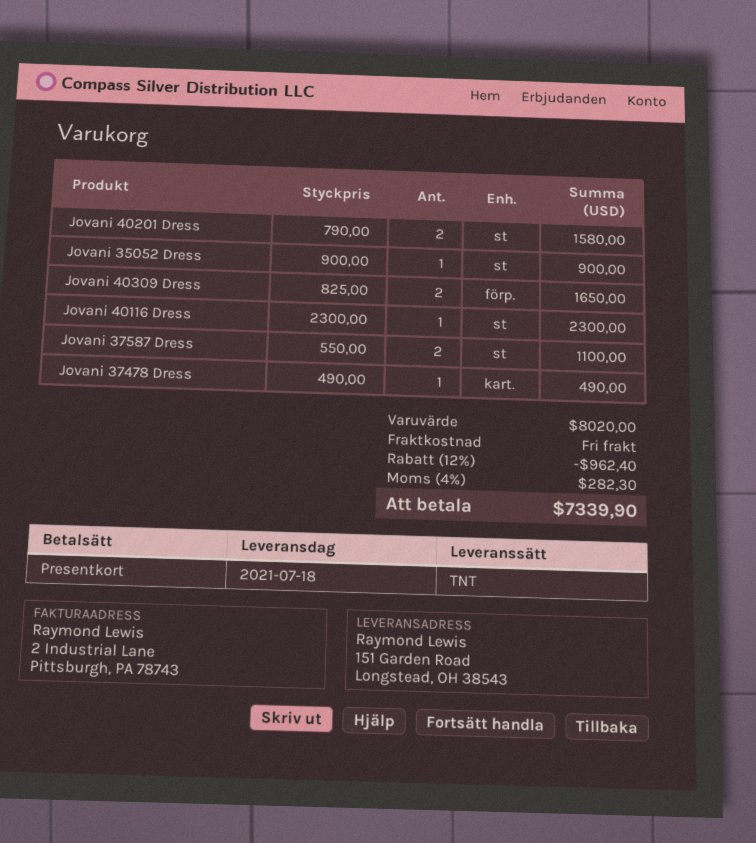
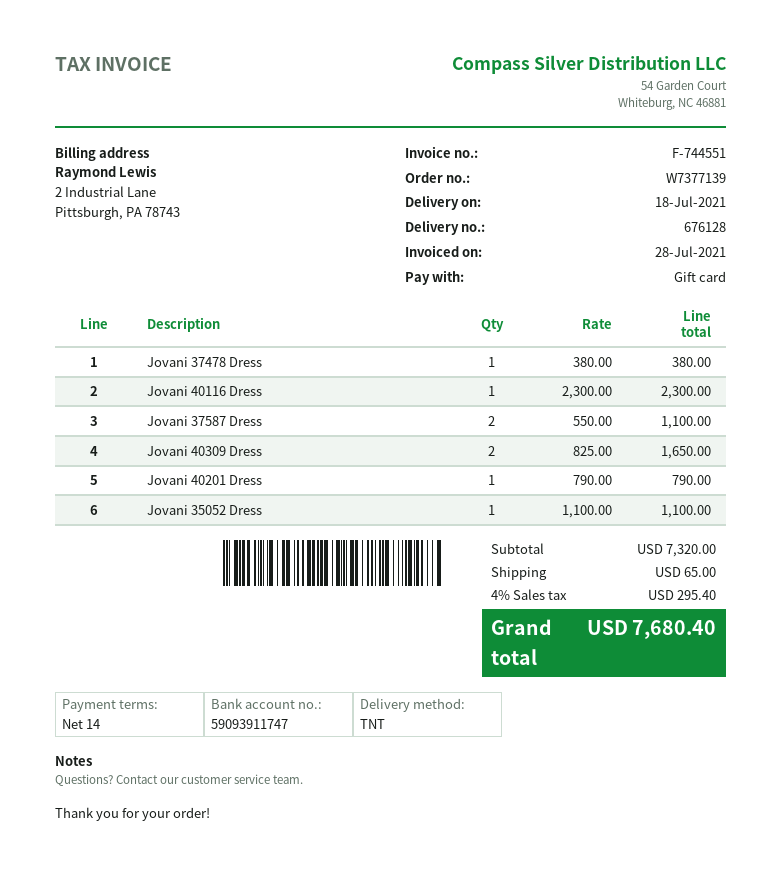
Jovani 40201 Dress: 2 x 790.00 = 1580.00 -> 1 x 790.00 = 790.00
Jovani 35052 Dress: 1 x 900.00 = 900.00 -> 1 x 1100.00 = 1100.00
Jovani 37478 Dress: 1 x 490.00 = 490.00 -> 1 x 380.00 = 380.00
subtotal: 8020.00 -> 7320.00
discount: 12% = 962.40 -> none
shipping: 0.00 -> 65.00
tax: 4% = 282.30 -> 4% = 295.40
total: 7339.90 -> 7680.40

